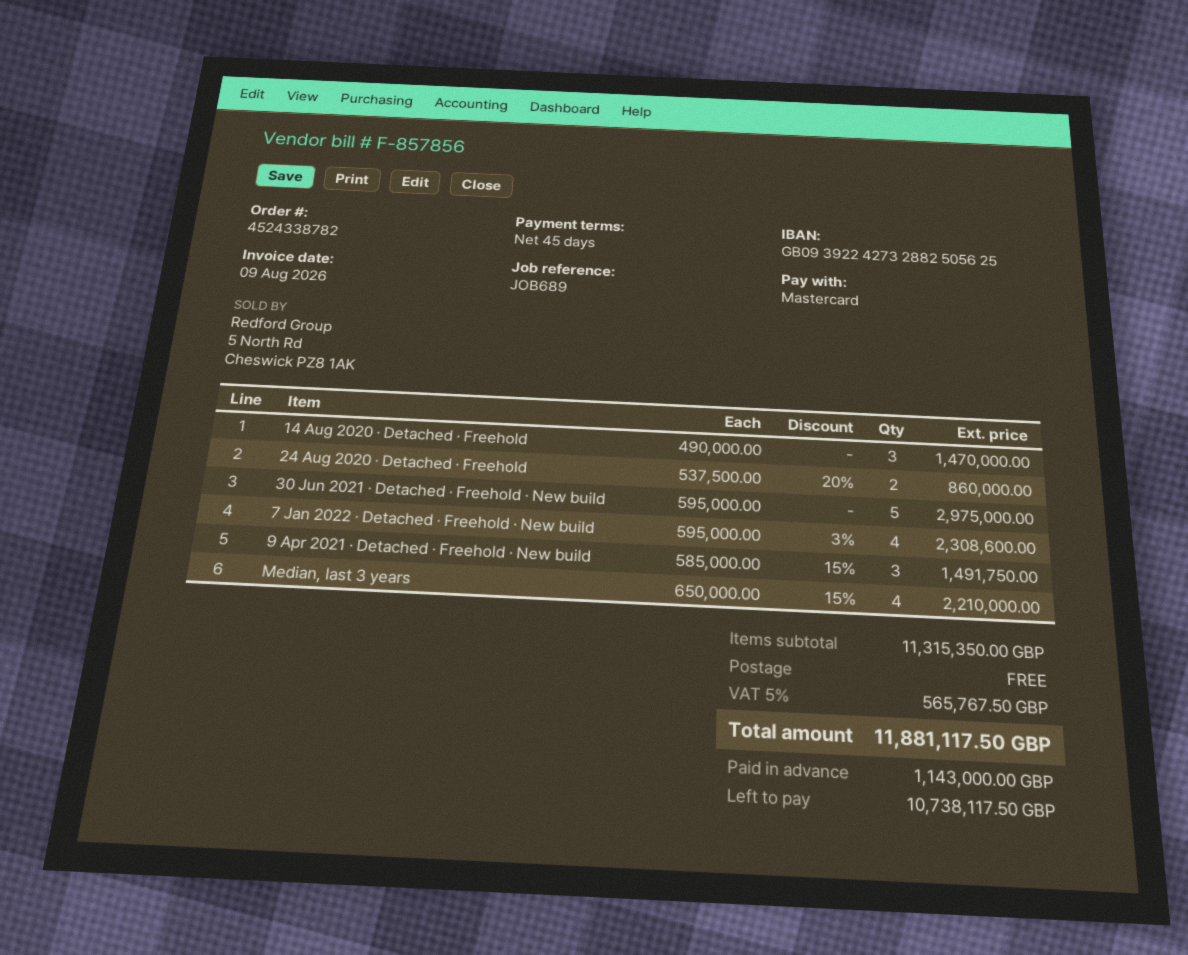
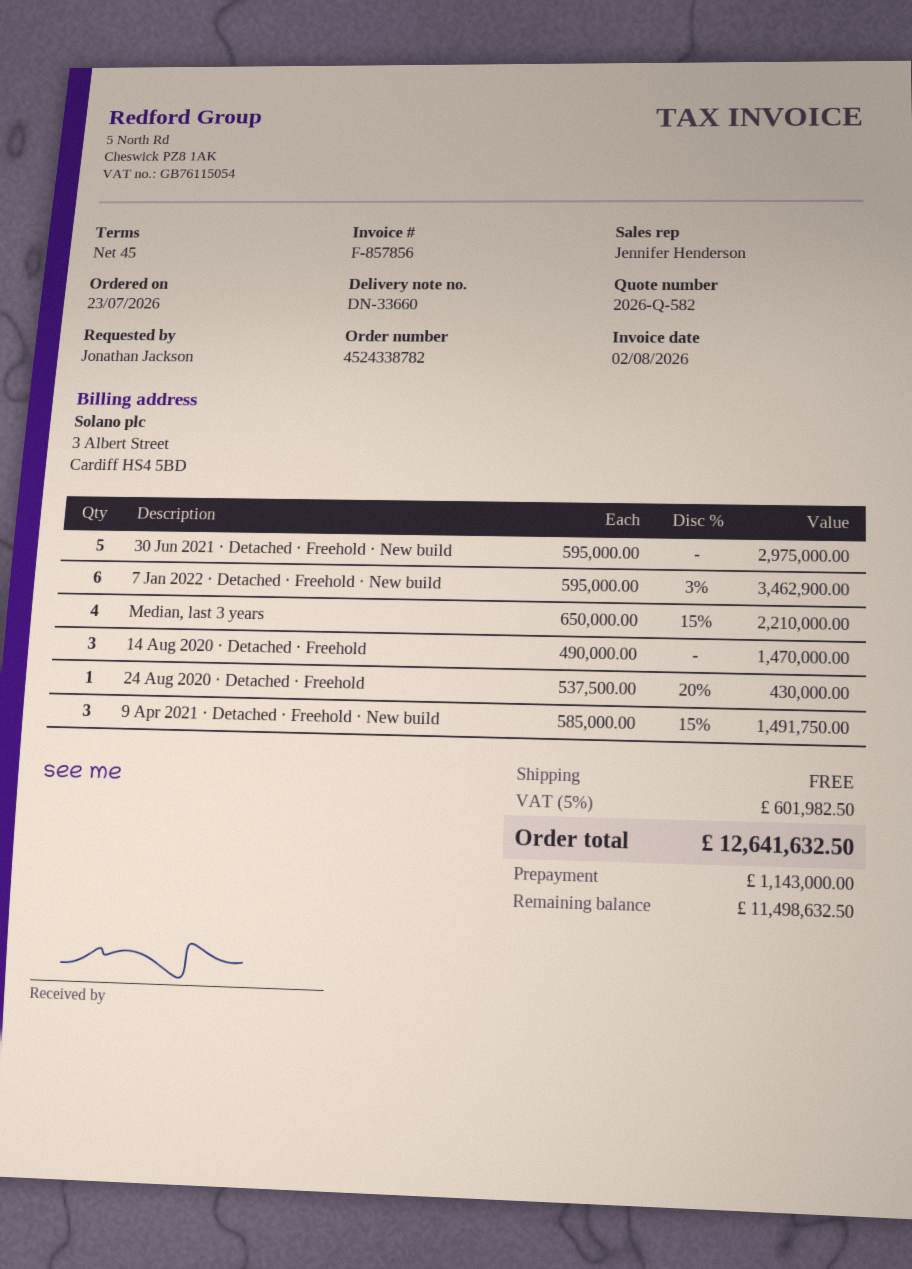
invoice date: 2026-08-09 -> 2026-08-02
24 Aug 2020 · Detached · Freehold: 2 x 537500.00 - 20% = 860000.00 -> 1 x 537500.00 - 20% = 430000.00
7 Jan 2022 · Detached · Freehold · New build: 4 x 595000.00 - 3% = 2308600.00 -> 6 x 595000.00 - 3% = 3462900.00
tax: 5% = 565767.50 -> 5% = 601982.50
total: 11881117.50 -> 12641632.50
balance: 10738117.50 -> 11498632.50

